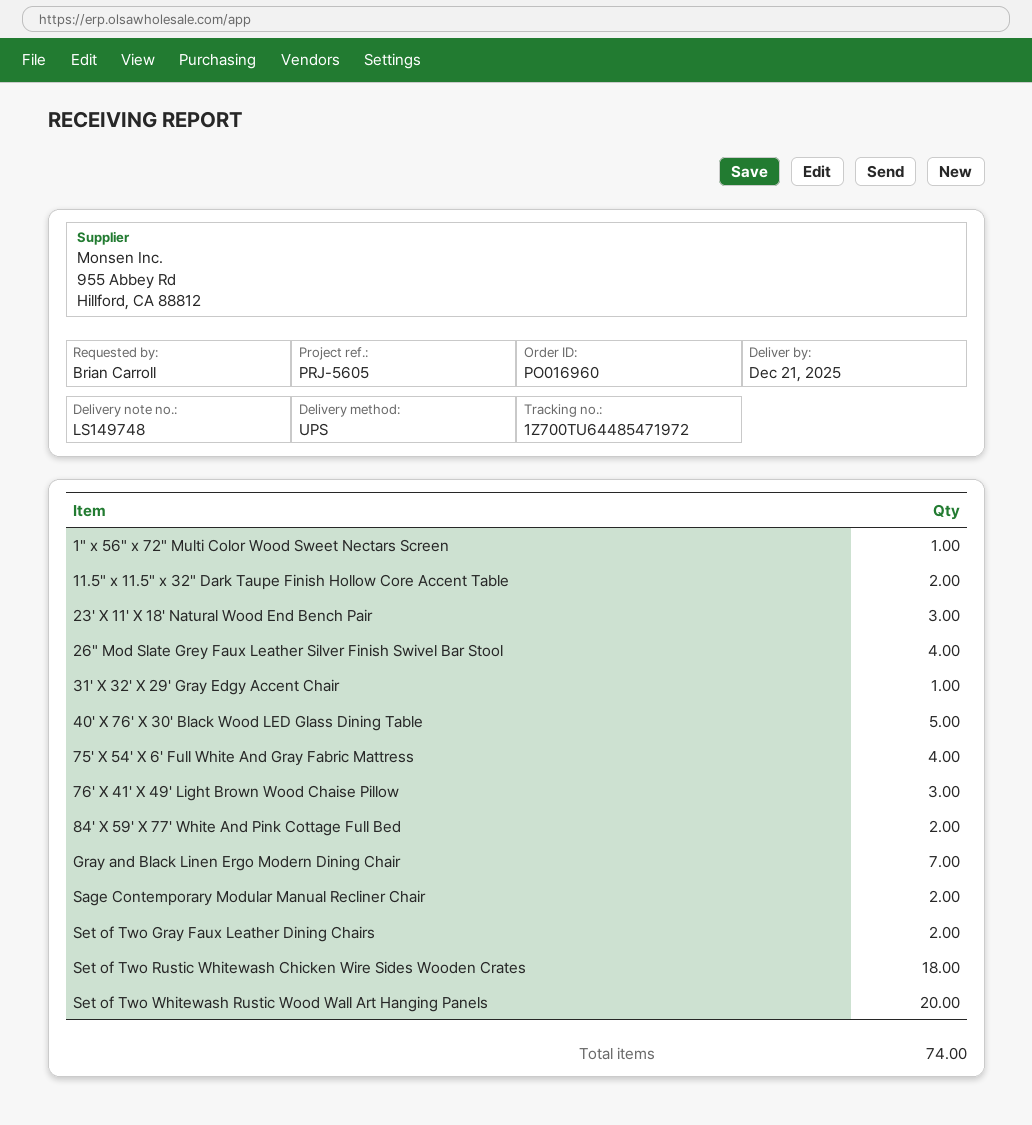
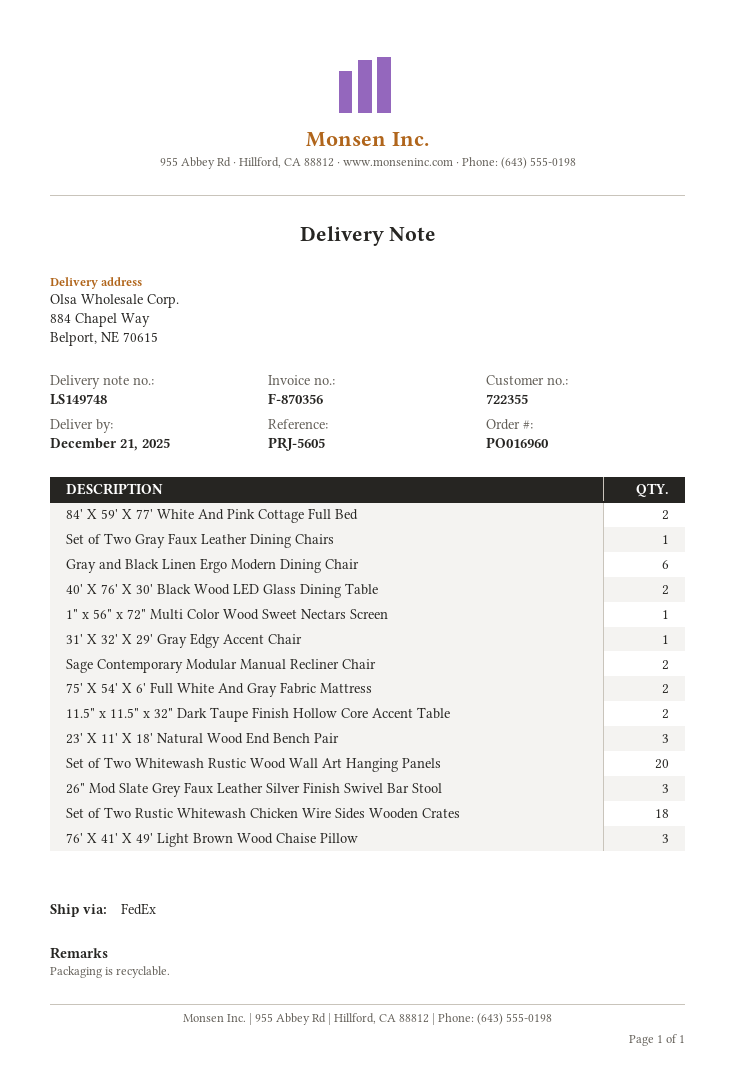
shipping method: UPS -> FedEx
26" Mod Slate Grey Faux Leather Silver Finish Swivel Bar Stool: 4 -> 3
40' X 76' X 30' Black Wood LED Glass Dining Table: 5 -> 2
75' X 54' X 6' Full White And Gray Fabric Mattress: 4 -> 2
Gray and Black Linen Ergo Modern Dining Chair: 7 -> 6
Set of Two Gray Faux Leather Dining Chairs: 2 -> 1

